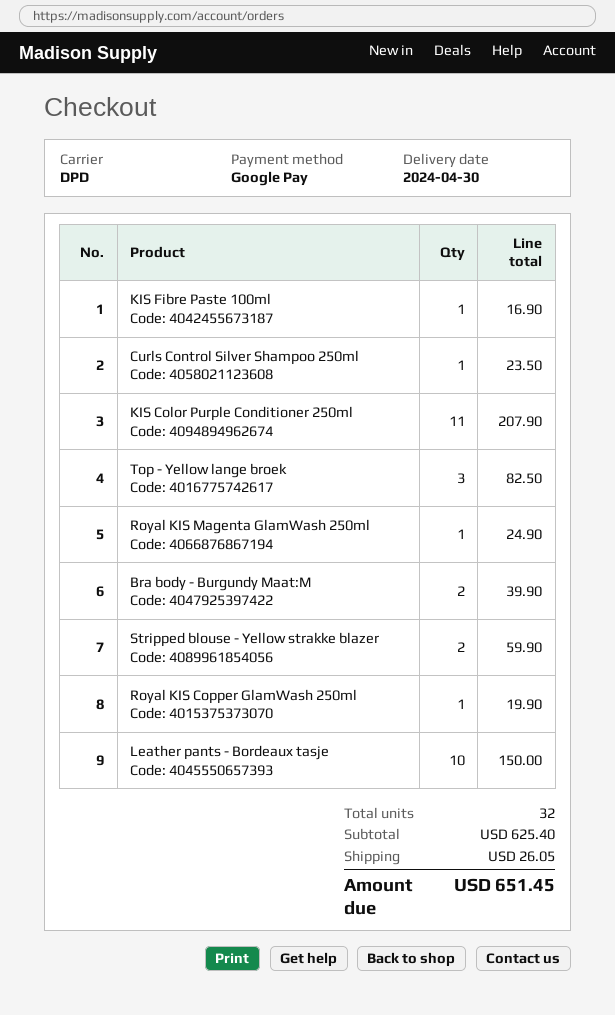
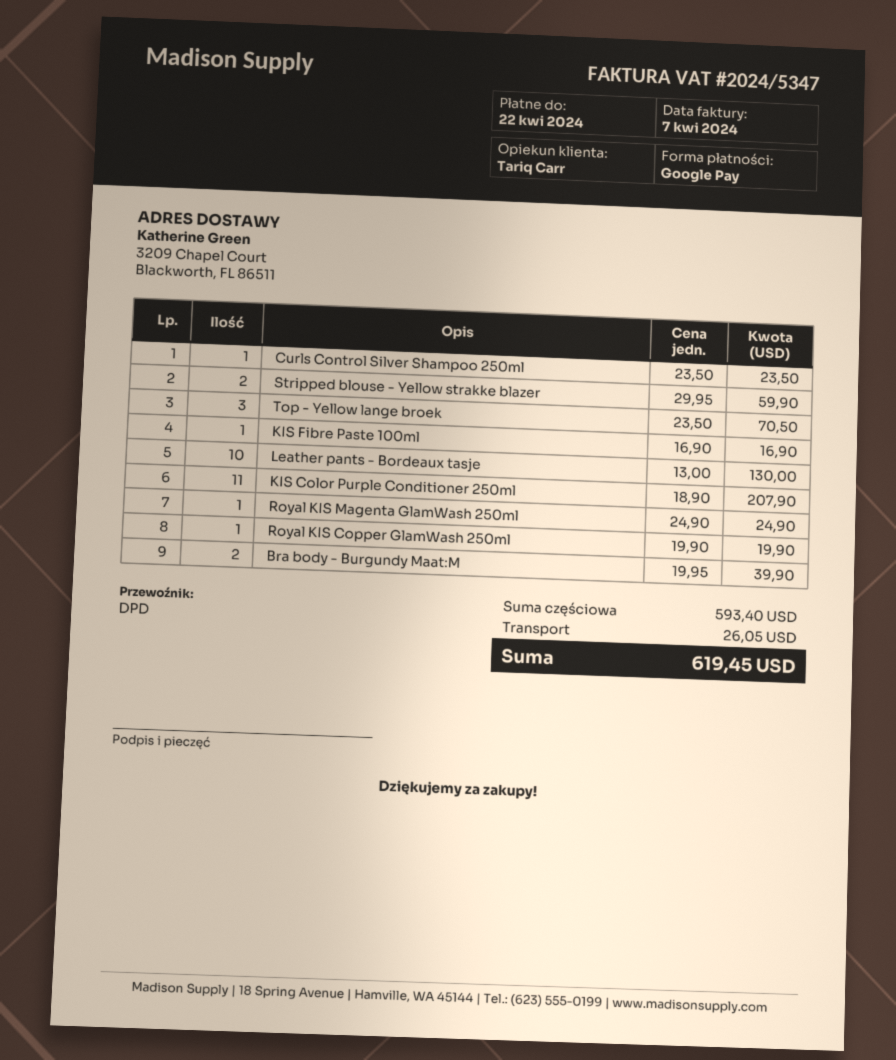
Top - Yellow lange broek: 3 for 82.50 -> 3 for 70.50
Leather pants - Bordeaux tasje: 10 for 150.00 -> 10 for 130.00
subtotal: 625.40 -> 593.40
total: 651.45 -> 619.45

